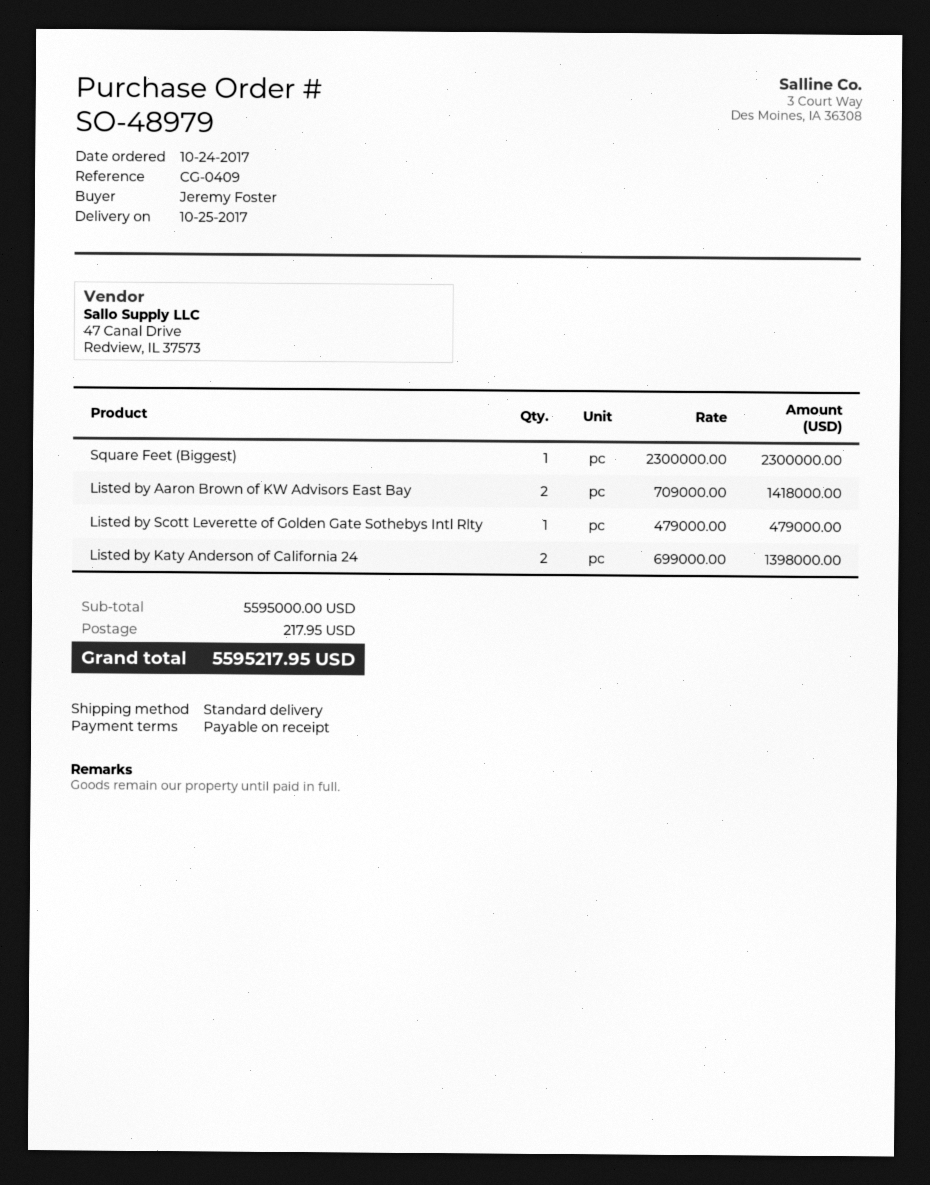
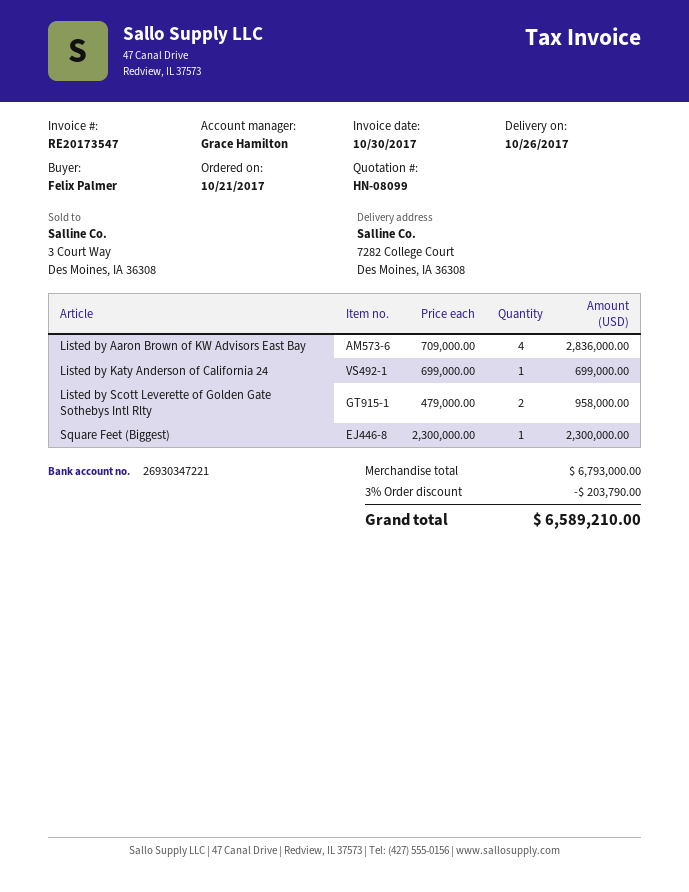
order date: 2017-10-24 -> 2017-10-21
delivery date: 2017-10-25 -> 2017-10-26
ordered by: Jeremy Foster -> Felix Palmer
Listed by Aaron Brown of KW Advisors East Bay: 2 x 709000.00 = 1418000.00 -> 4 x 709000.00 = 2836000.00
Listed by Scott Leverette of Golden Gate Sothebys Intl Rlty: 1 x 479000.00 = 479000.00 -> 2 x 479000.00 = 958000.00
Listed by Katy Anderson of California 24: 2 x 699000.00 = 1398000.00 -> 1 x 699000.00 = 699000.00
subtotal: 5595000.00 -> 6793000.00
discount: none -> 3% = 203790.00
shipping: 217.95 -> none
total: 5595217.95 -> 6589210.00

